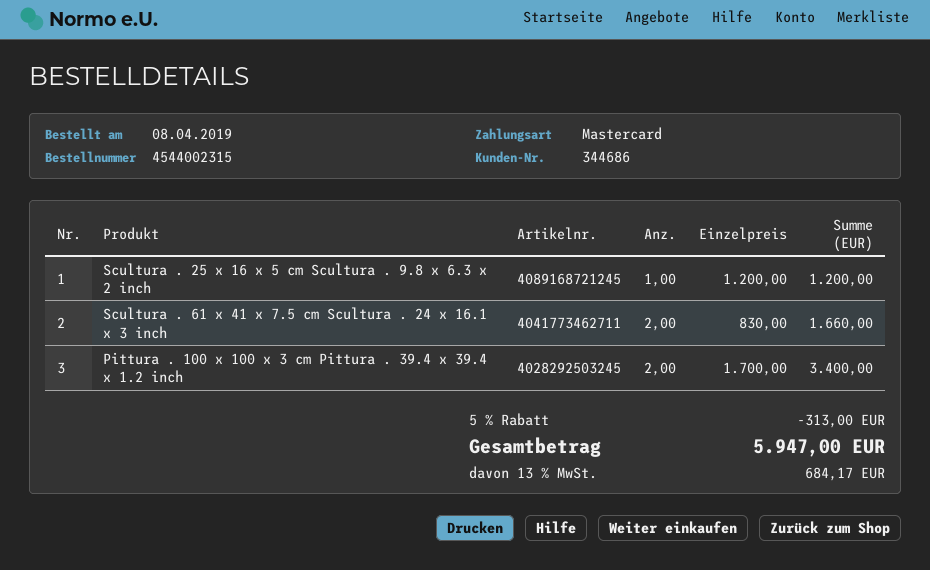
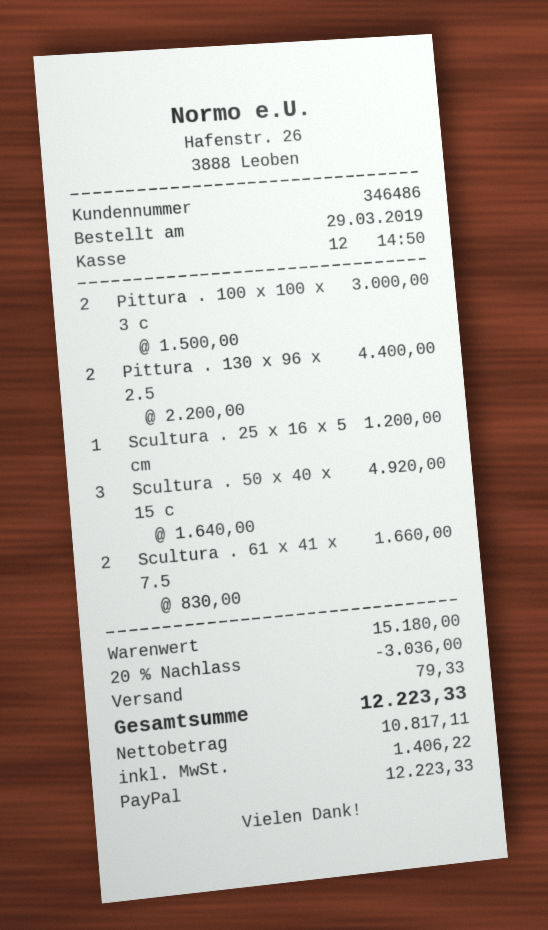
order date: 2019-04-08 -> 2019-03-29
customer number: 344686 -> 346486
payment method: Mastercard -> PayPal
Pittura . 100 x 100 x 3 cm Pittura . 39.4 x 39.4 x 1.2 inch: 2 x 1700.00 = 3400.00 -> 2 x 1500.00 = 3000.00
Pittura . 130 x 96 x 2.5: none -> 2 x 2200.00 = 4400.00
Scultura . 50 x 40 x 15 c: none -> 3 x 1640.00 = 4920.00
discount: 5% = 313.00 -> 20% = 3036.00
shipping: none -> 79.33
tax: 684.17 -> 1406.22
total: 5947.00 -> 12223.33

